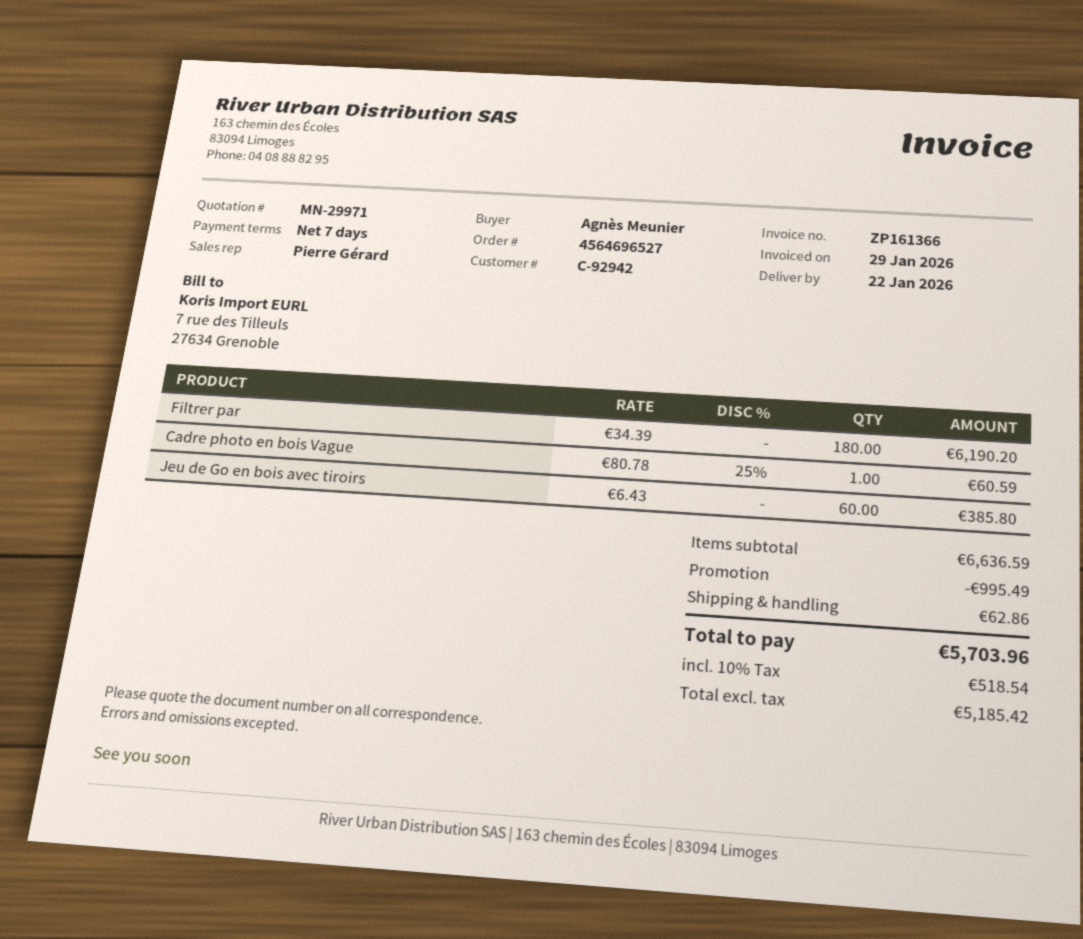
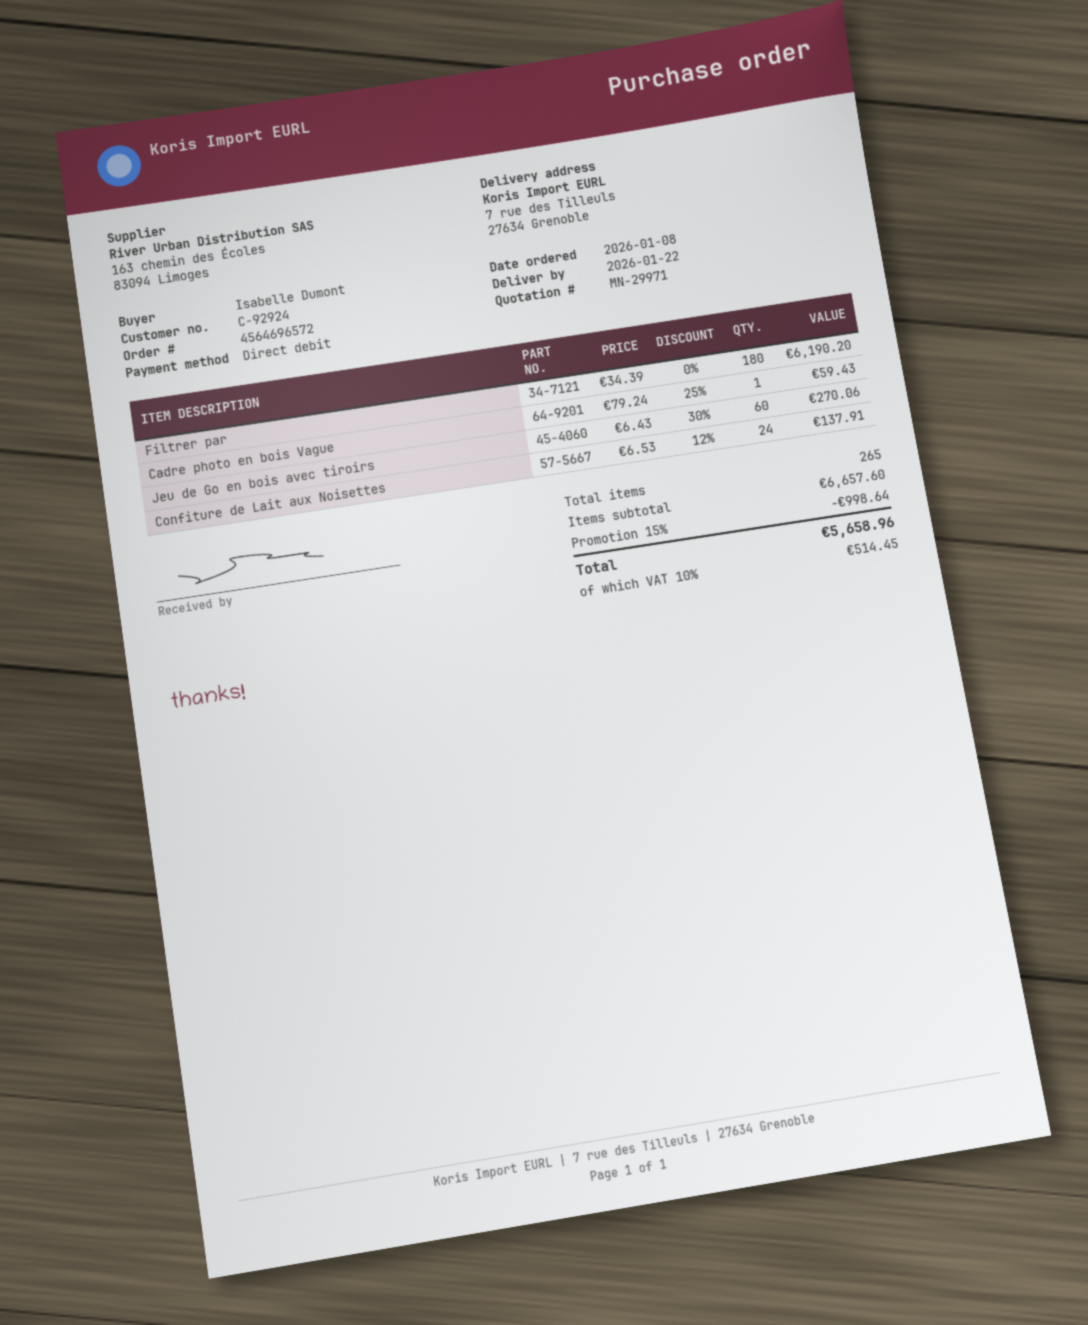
order number: 4564696527 -> 4564696572
customer number: C-92942 -> C-92924
ordered by: Agnès Meunier -> Isabelle Dumont
Cadre photo en bois Vague: 1 x 80.78 - 25% = 60.59 -> 1 x 79.24 - 25% = 59.43
Jeu de Go en bois avec tiroirs: 60 x 6.43 = 385.80 -> 60 x 6.43 - 30% = 270.06
Confiture de Lait aux Noisettes: none -> 24 x 6.53 - 12% = 137.91
subtotal: 6636.59 -> 6657.60
discount: 995.49 -> 998.64
shipping: 62.86 -> none
tax: 10% = 518.54 -> 10% = 514.45
total: 5703.96 -> 5658.96

